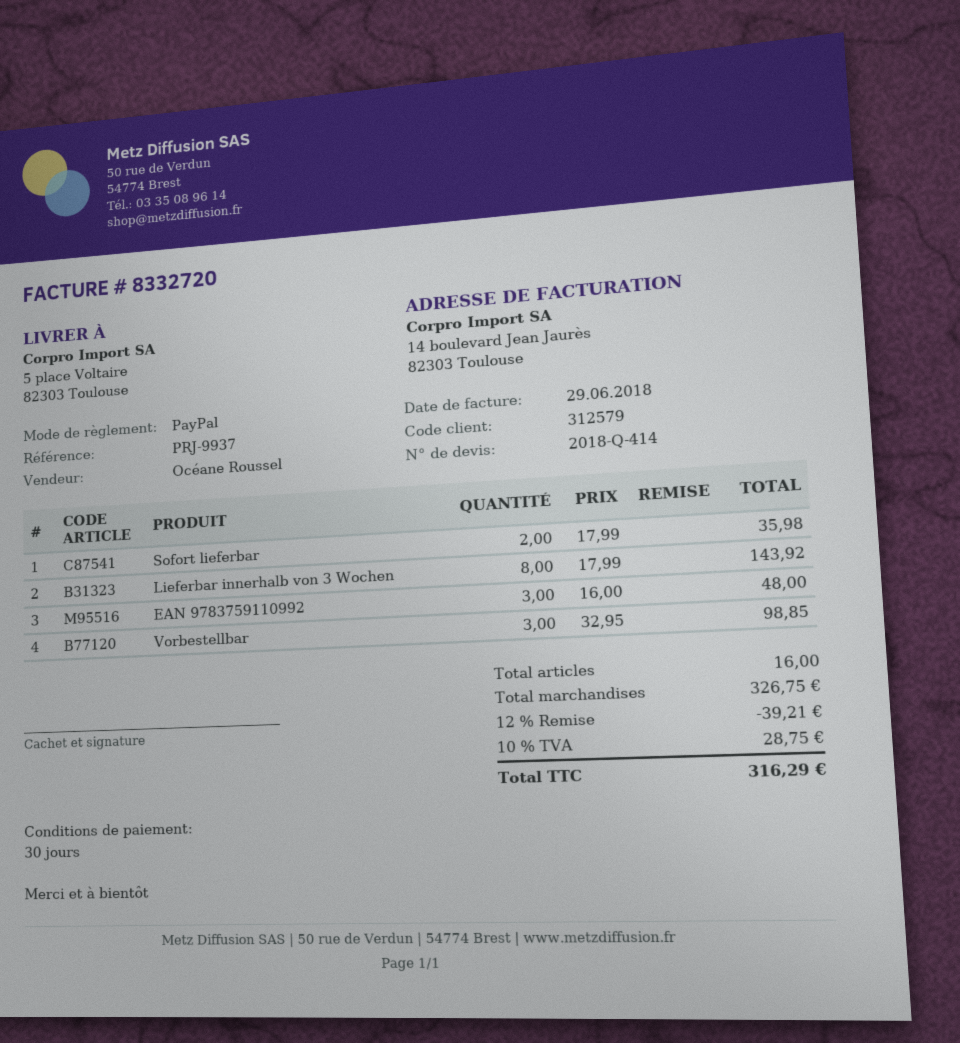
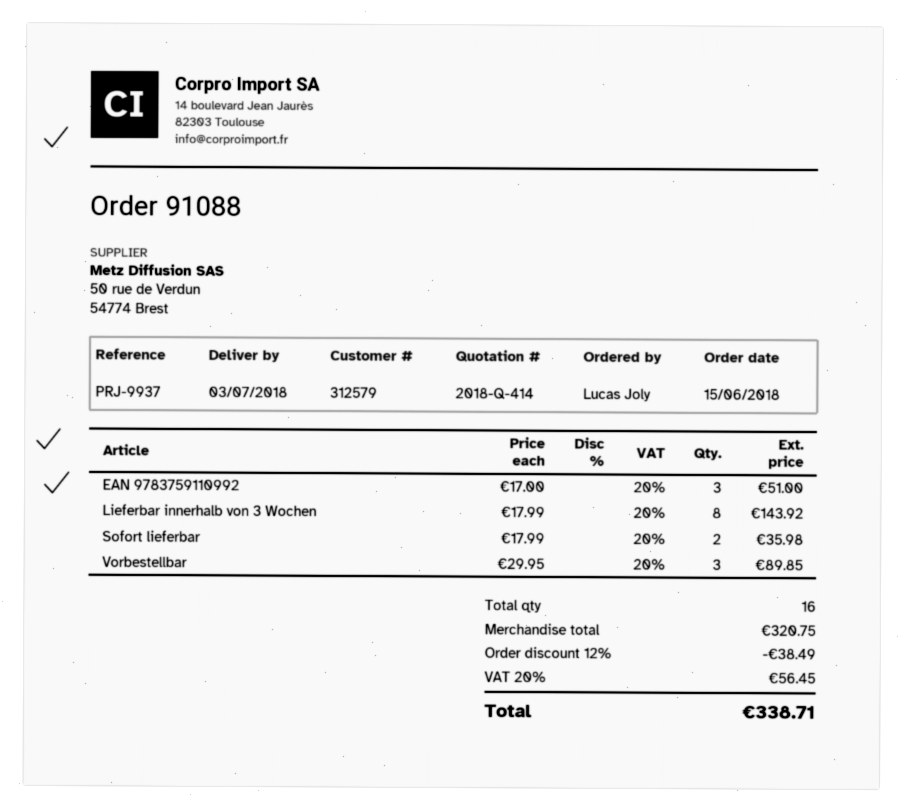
EAN 9783759110992: 3 x 16.00 = 48.00 -> 3 x 17.00 = 51.00
Vorbestellbar: 3 x 32.95 = 98.85 -> 3 x 29.95 = 89.85
subtotal: 326.75 -> 320.75
discount: 12% = 39.21 -> 12% = 38.49
tax: 10% = 28.75 -> 20% = 56.45
total: 316.29 -> 338.71

